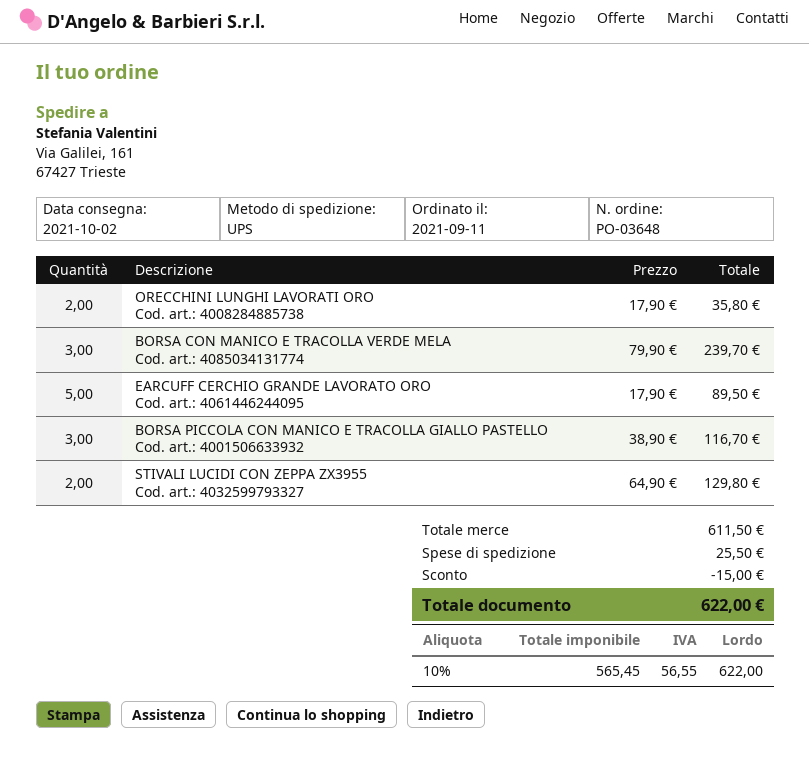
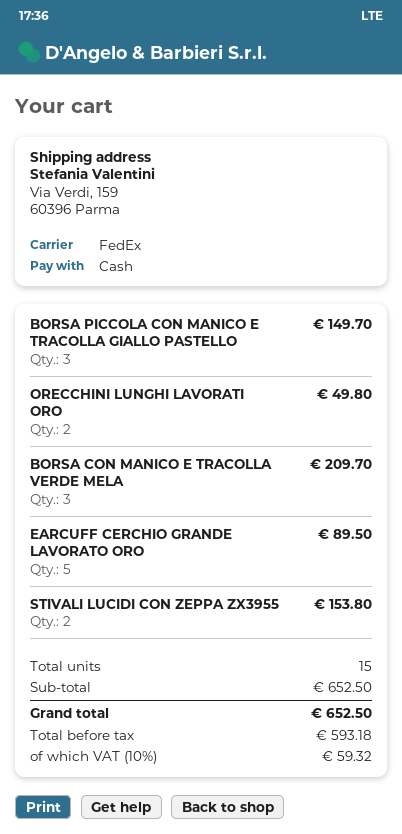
shipping method: UPS -> FedEx
ship to: Via Galilei, 161, 67427 Trieste -> Via Verdi, 159, 60396 Parma
ORECCHINI LUNGHI LAVORATI ORO: 2 for 35.80 -> 2 for 49.80
BORSA CON MANICO E TRACOLLA VERDE MELA: 3 for 239.70 -> 3 for 209.70
BORSA PICCOLA CON MANICO E TRACOLLA GIALLO PASTELLO: 3 for 116.70 -> 3 for 149.70
STIVALI LUCIDI CON ZEPPA ZX3955: 2 for 129.80 -> 2 for 153.80
subtotal: 611.50 -> 652.50
discount: 15.00 -> none
shipping: 25.50 -> none
net: 565.45 -> 593.18
tax: 10% = 56.55 -> 10% = 59.32
total: 622.00 -> 652.50

